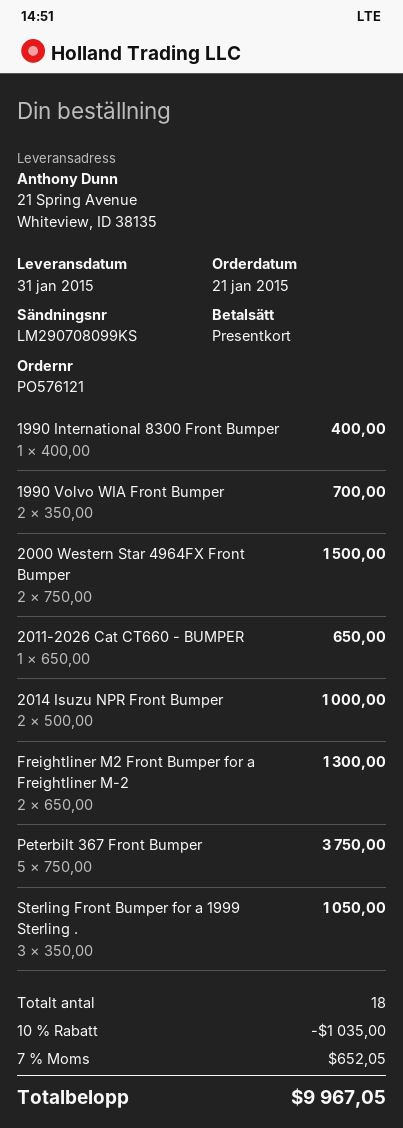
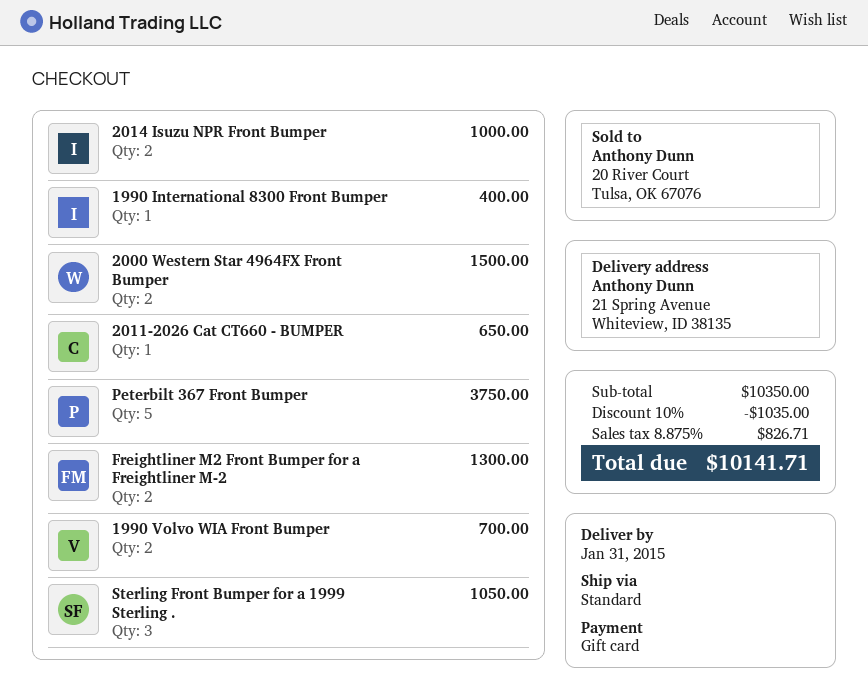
tax: 7% = 652.05 -> 8.875% = 826.71
total: 9967.05 -> 10141.71

